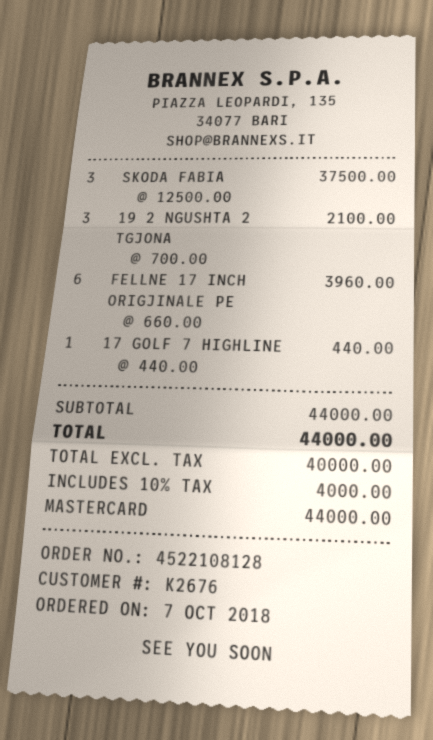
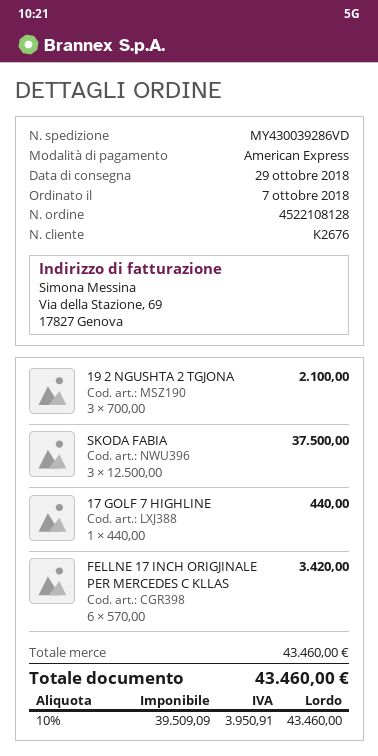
payment method: Mastercard -> American Express
FELLNE 17 INCH ORIGJINALE PE: 6 x 660.00 = 3960.00 -> 6 x 570.00 = 3420.00
subtotal: 44000.00 -> 43460.00
net: 40000.00 -> 39509.09
tax: 10% = 4000.00 -> 10% = 3950.91
total: 44000.00 -> 43460.00

